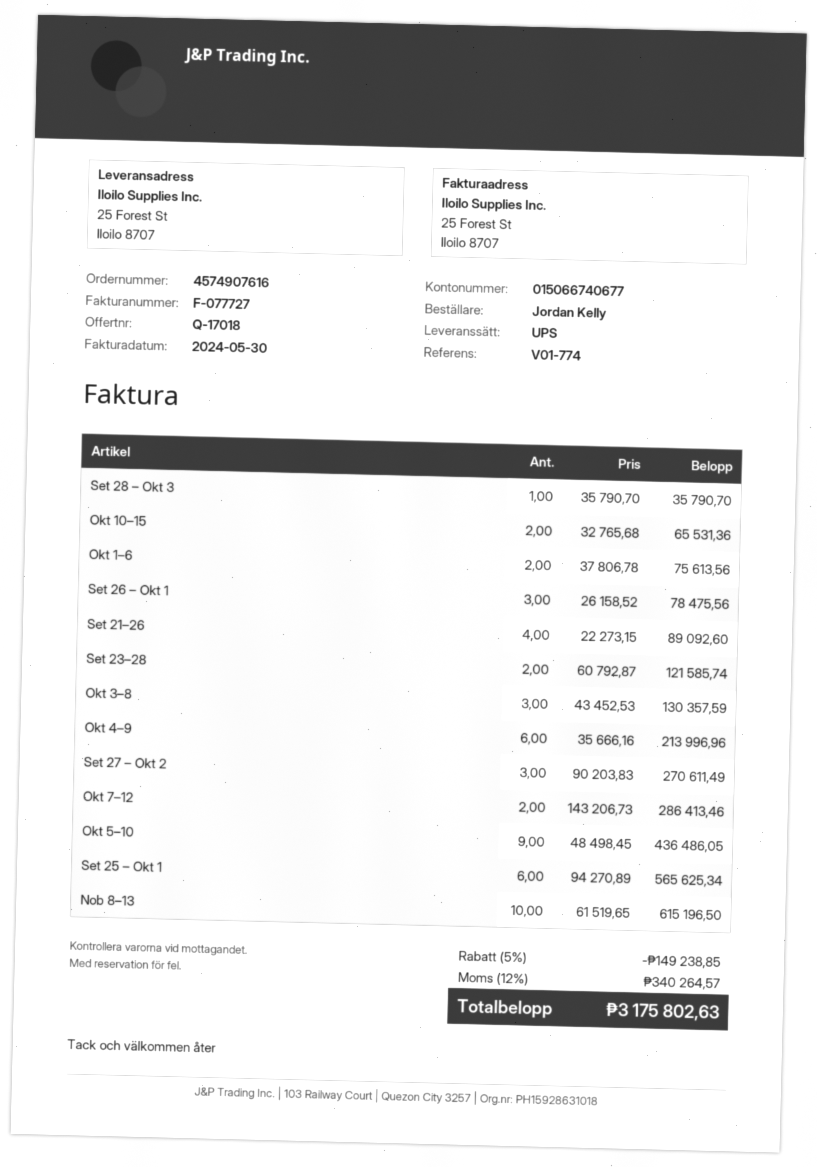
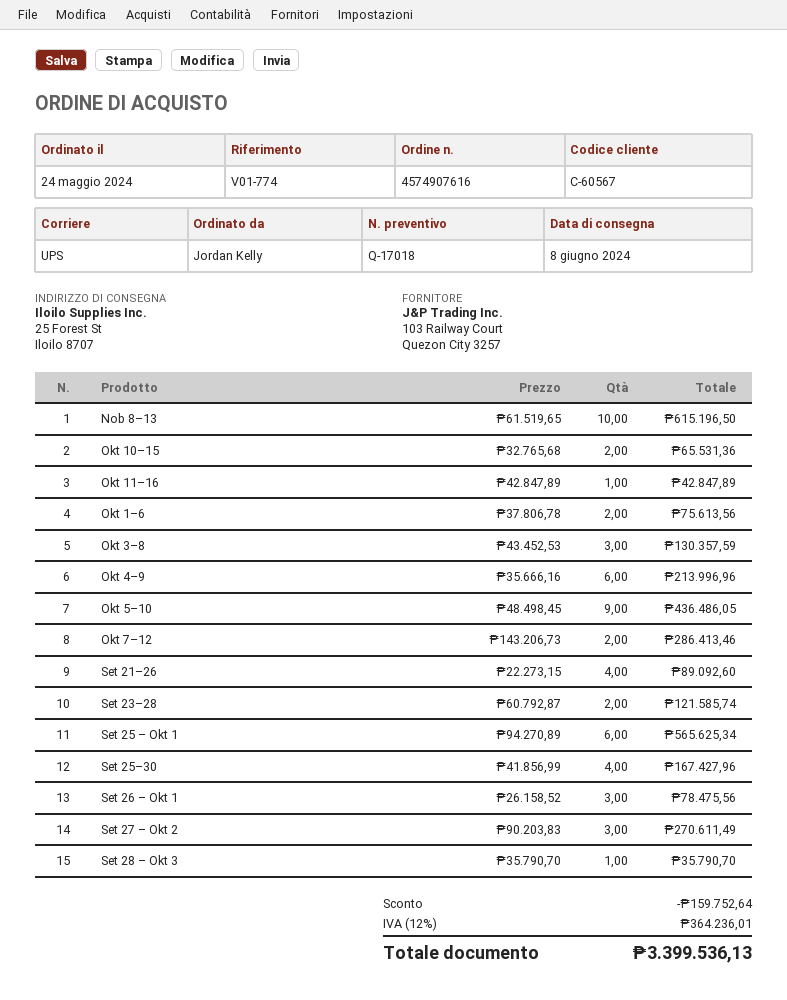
Okt 11–16: none -> 1 x 42847.89 = 42847.89
Set 25–30: none -> 4 x 41856.99 = 167427.96
discount: 149238.85 -> 159752.64
tax: 12% = 340264.57 -> 12% = 364236.01
total: 3175802.63 -> 3399536.13

